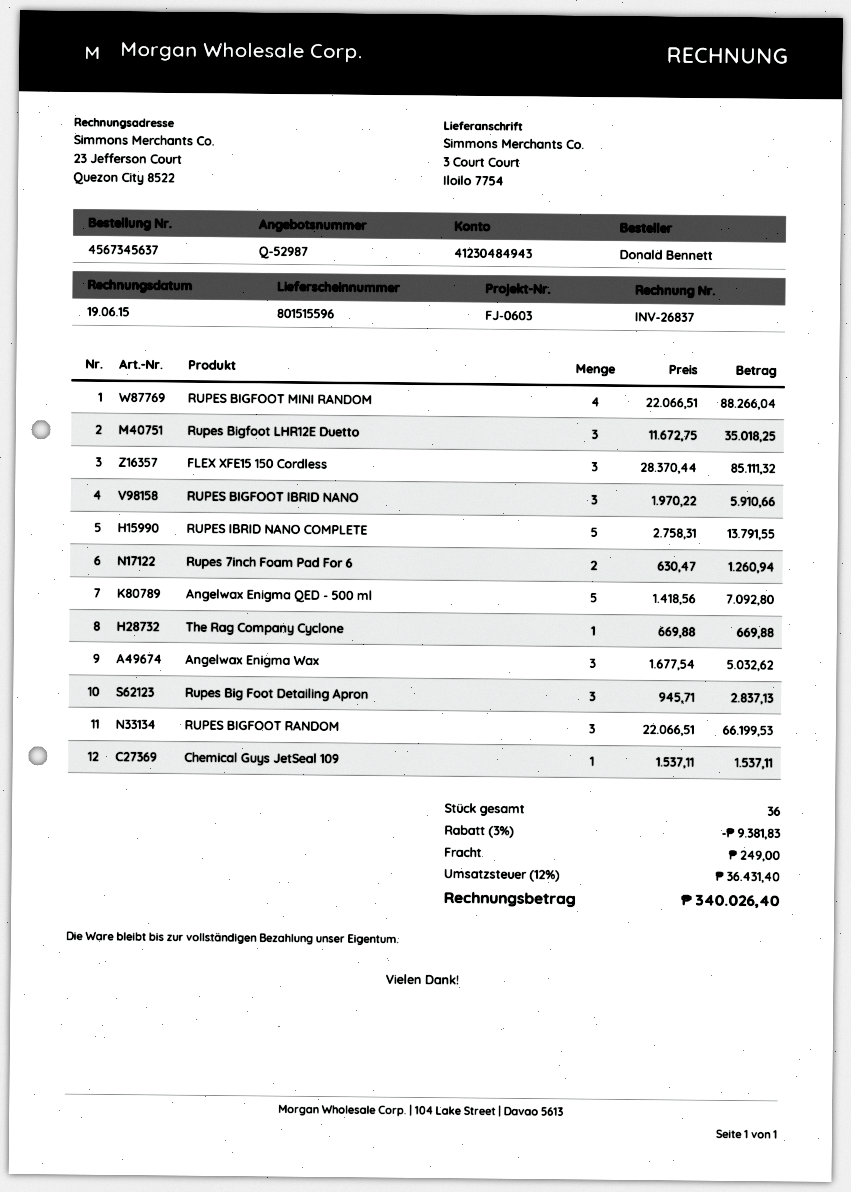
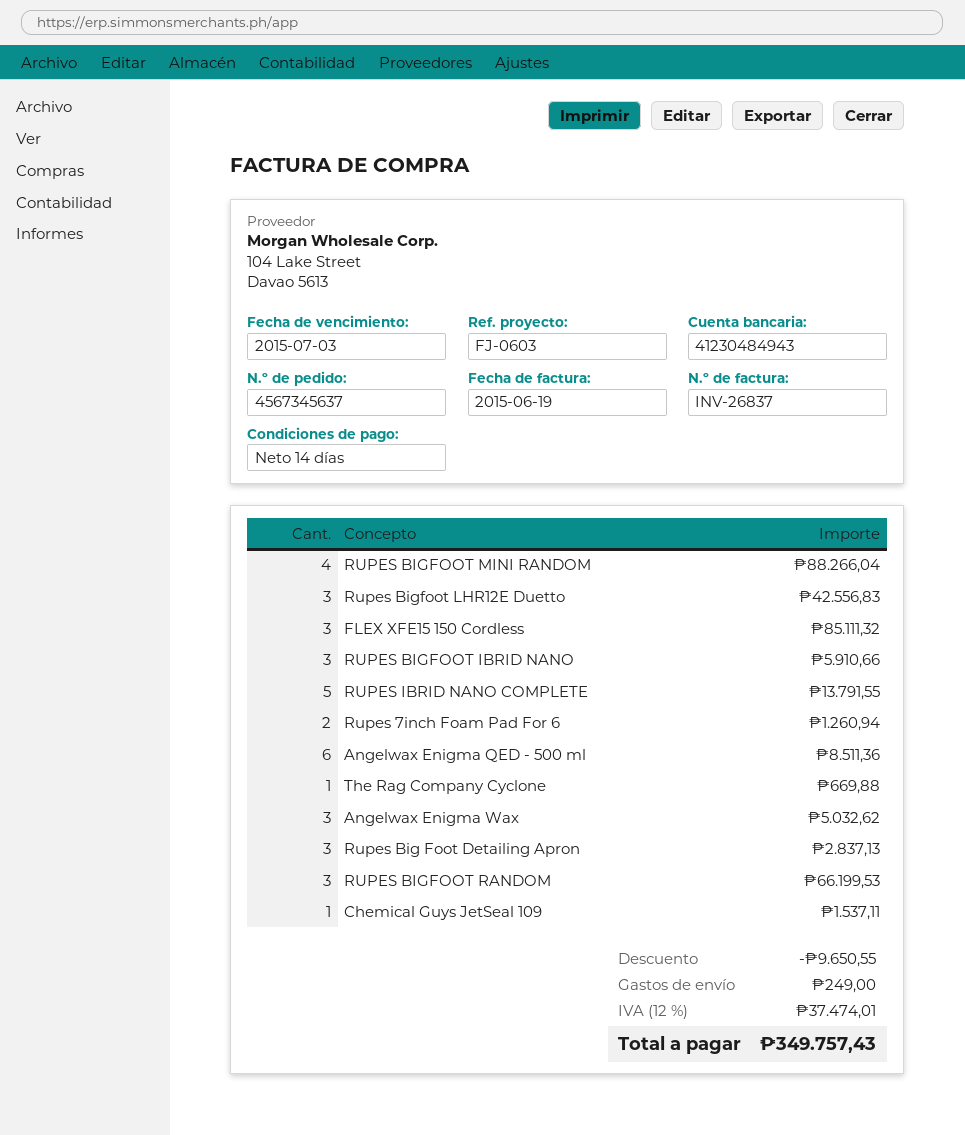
Rupes Bigfoot LHR12E Duetto: 3 for 35018.25 -> 3 for 42556.83
Angelwax Enigma QED - 500 ml: 5 for 7092.80 -> 6 for 8511.36
discount: 9381.83 -> 9650.55
tax: 12% = 36431.40 -> 12% = 37474.01
total: 340026.40 -> 349757.43

